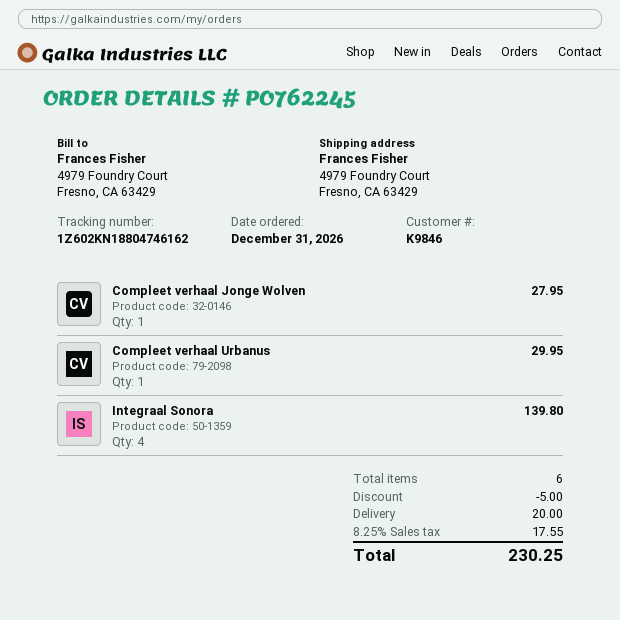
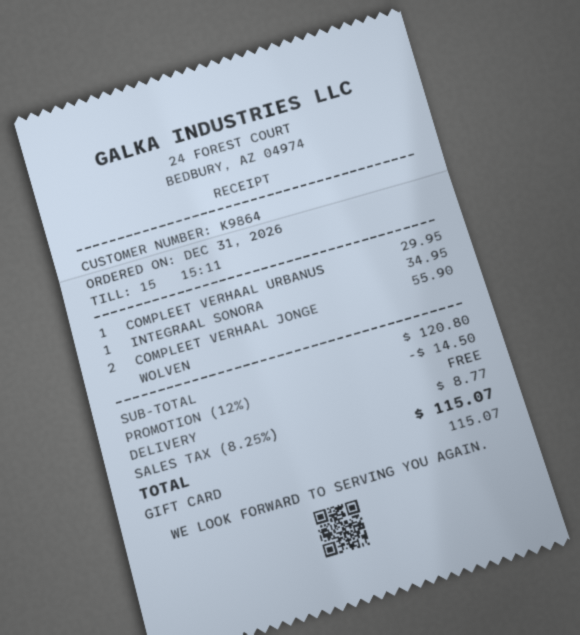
customer number: K9846 -> K9864
Compleet verhaal Jonge Wolven: 1 for 27.95 -> 2 for 55.90
Integraal Sonora: 4 for 139.80 -> 1 for 34.95
discount: 5.00 -> 14.50
shipping: 20.00 -> 0.00
tax: 8.25% = 17.55 -> 8.25% = 8.77
total: 230.25 -> 115.07

